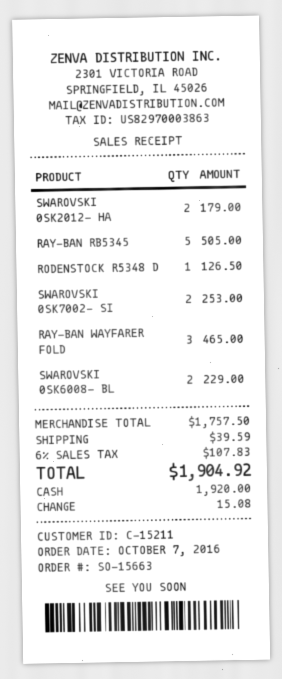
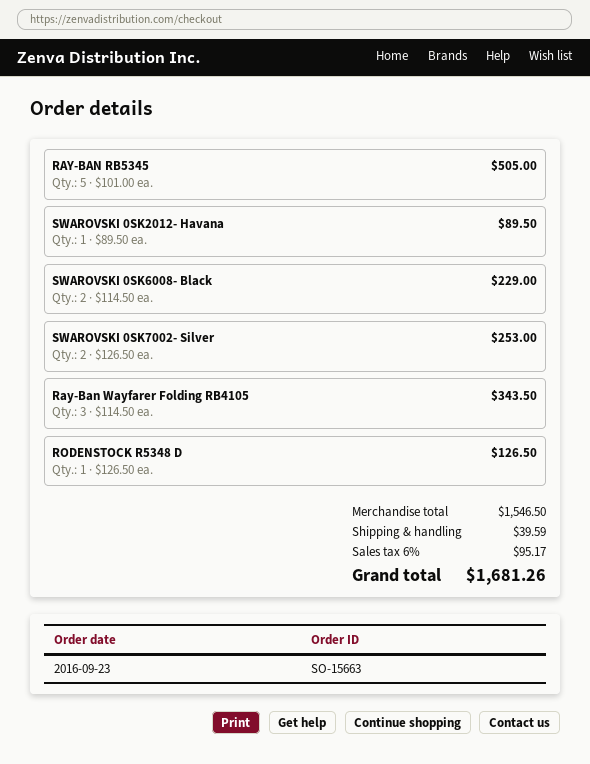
order date: 2016-10-07 -> 2016-09-23
SWAROVSKI 0SK2012- HA: 2 for 179.00 -> 1 for 89.50
RAY-BAN WAYFARER FOLD: 3 for 465.00 -> 3 for 343.50
subtotal: 1757.50 -> 1546.50
tax: 6% = 107.83 -> 6% = 95.17
total: 1904.92 -> 1681.26

